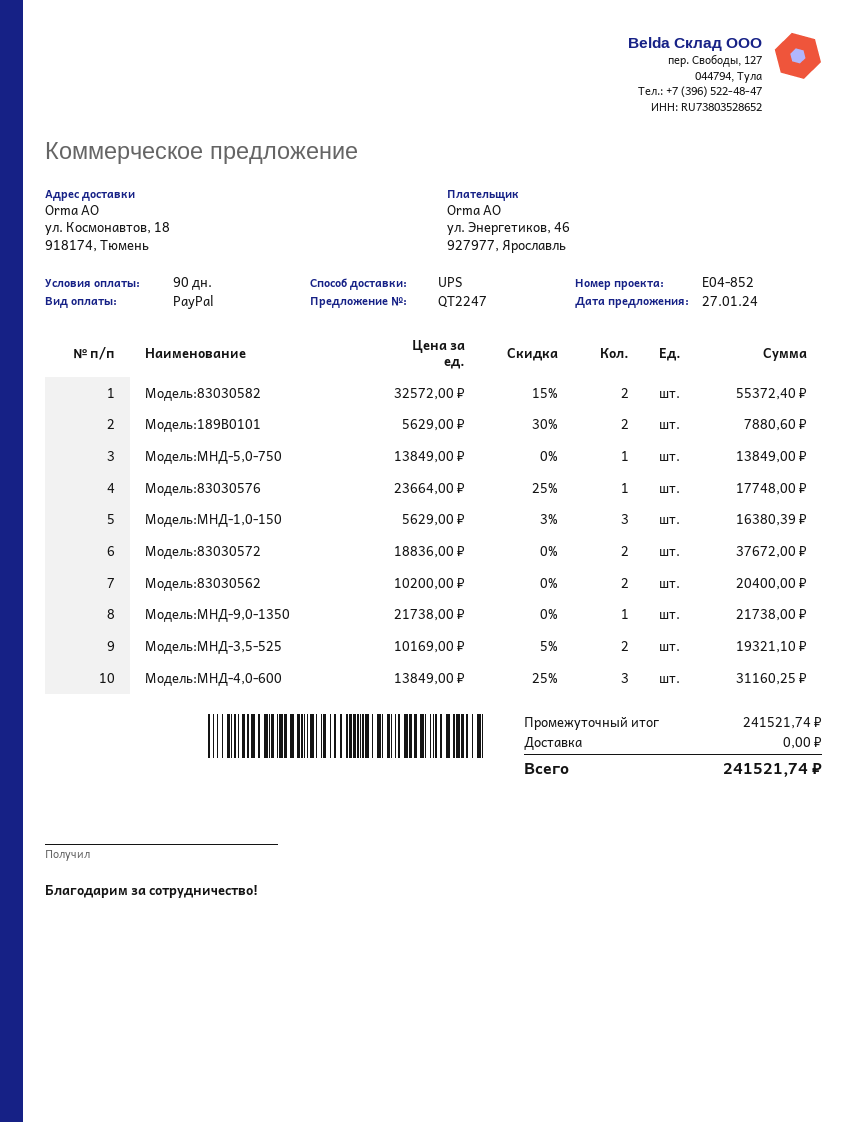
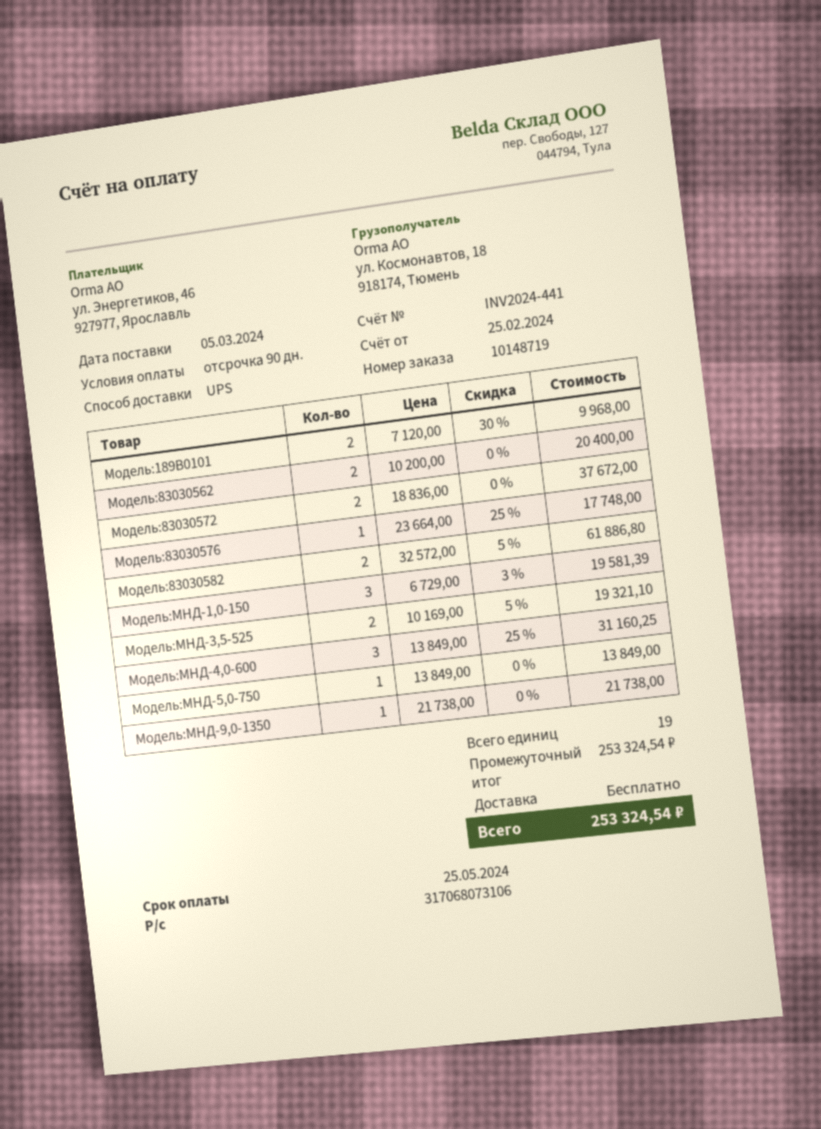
Модель:83030582: 2 x 32572.00 - 15% = 55372.40 -> 2 x 32572.00 - 5% = 61886.80
Модель:189B0101: 2 x 5629.00 - 30% = 7880.60 -> 2 x 7120.00 - 30% = 9968.00
Модель:МНД-1,0-150: 3 x 5629.00 - 3% = 16380.39 -> 3 x 6729.00 - 3% = 19581.39
subtotal: 241521.74 -> 253324.54
total: 241521.74 -> 253324.54

